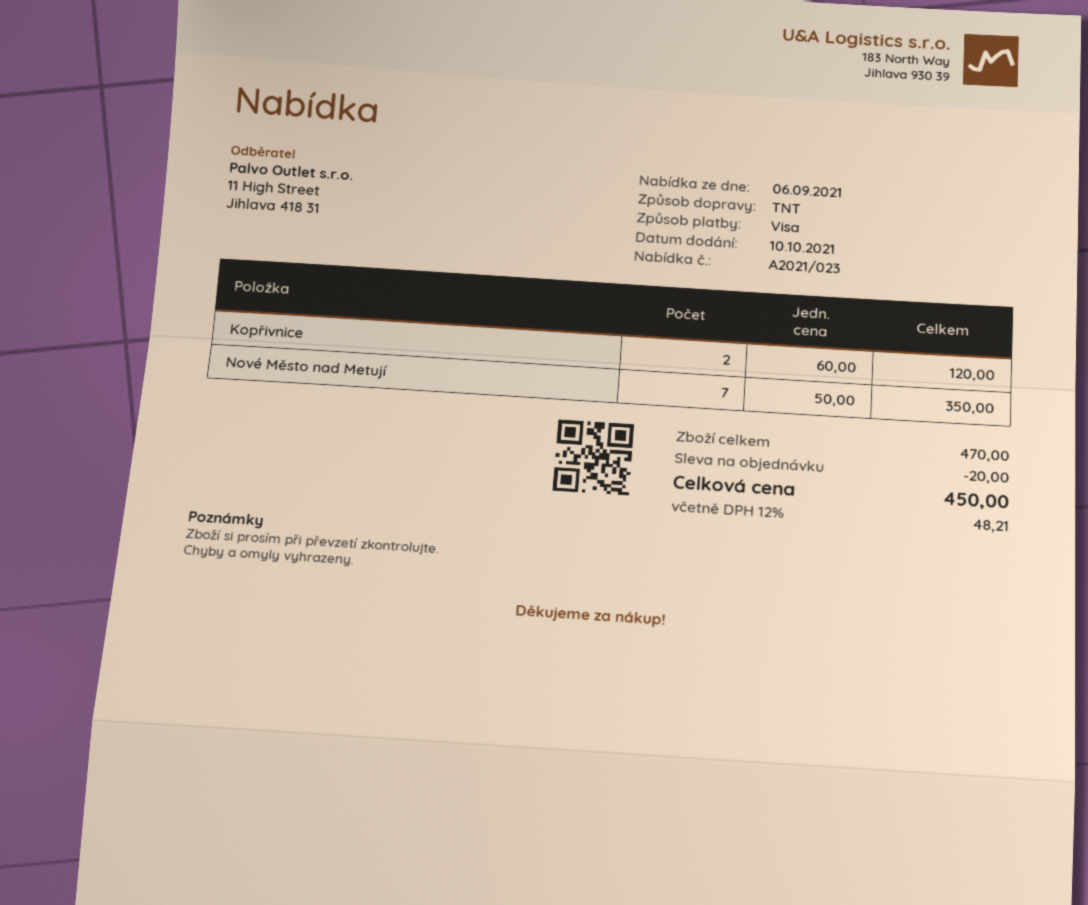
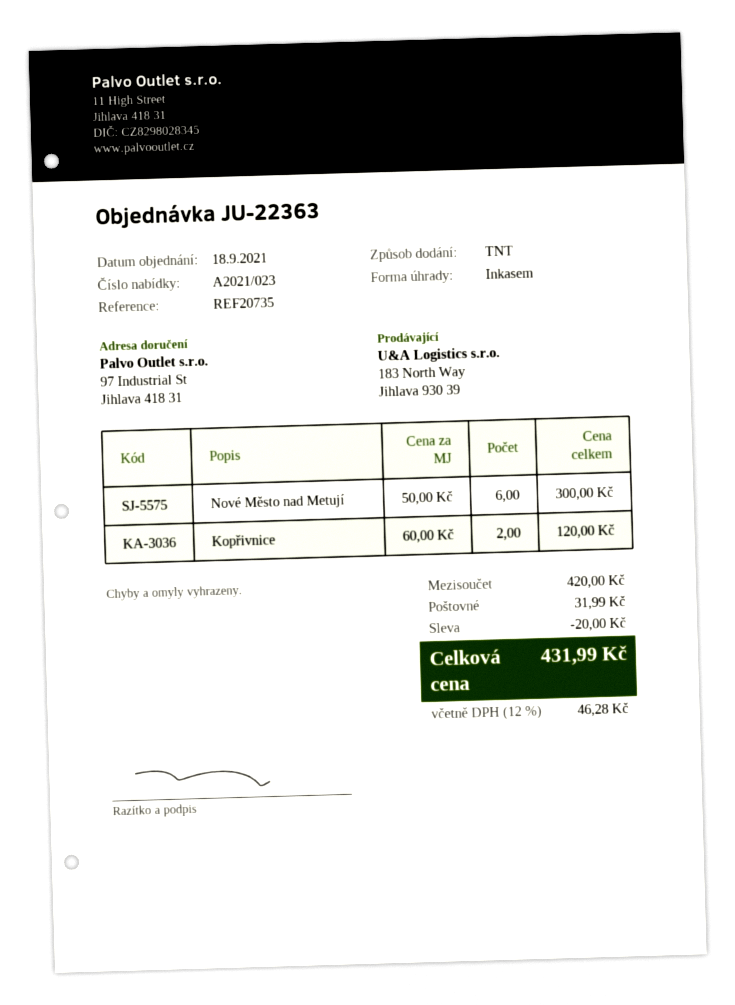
payment method: Visa -> direct debit
Nové Město nad Metují: 7 x 50.00 = 350.00 -> 6 x 50.00 = 300.00
subtotal: 470.00 -> 420.00
shipping: none -> 31.99
tax: 12% = 48.21 -> 12% = 46.28
total: 450.00 -> 431.99

